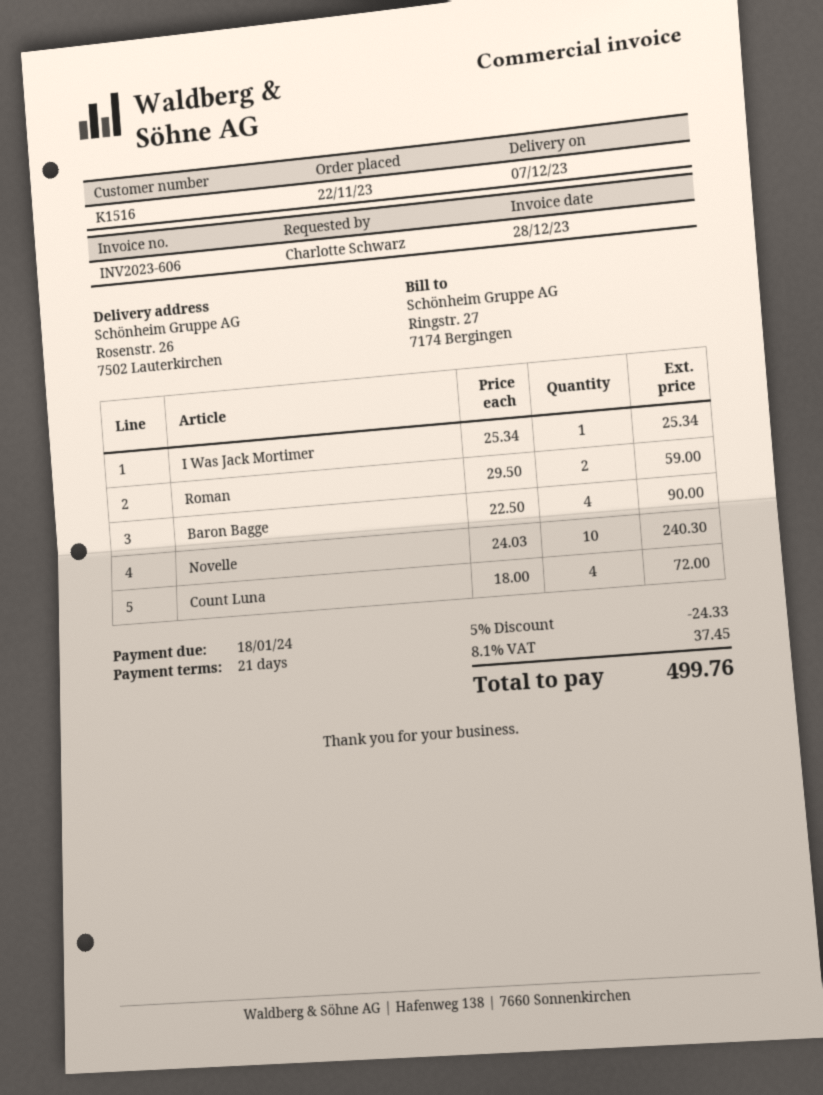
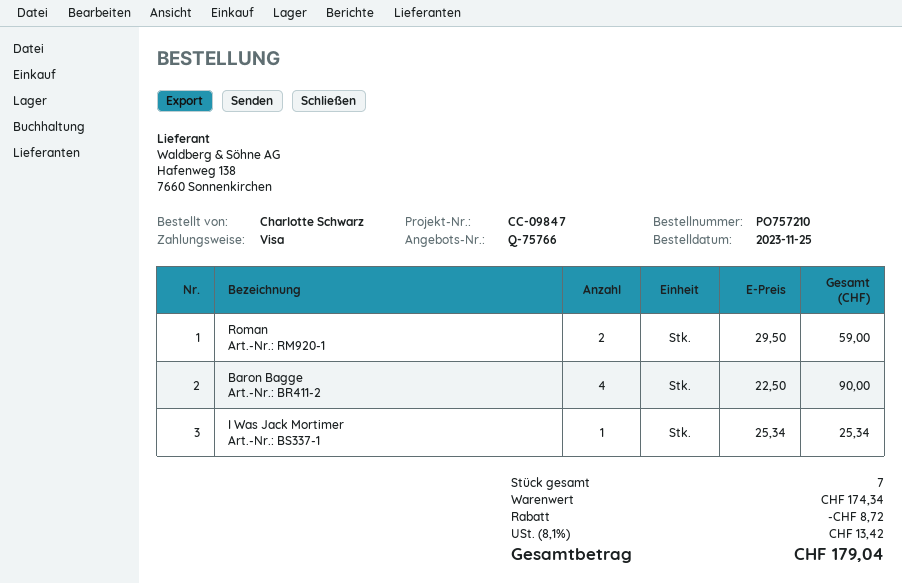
order date: 2023-11-22 -> 2023-11-25
Novelle: 10 x 24.03 = 240.30 -> none
Count Luna: 4 x 18.00 = 72.00 -> none
discount: 24.33 -> 8.72
tax: 8.1% = 37.45 -> 8.1% = 13.42
total: 499.76 -> 179.04

